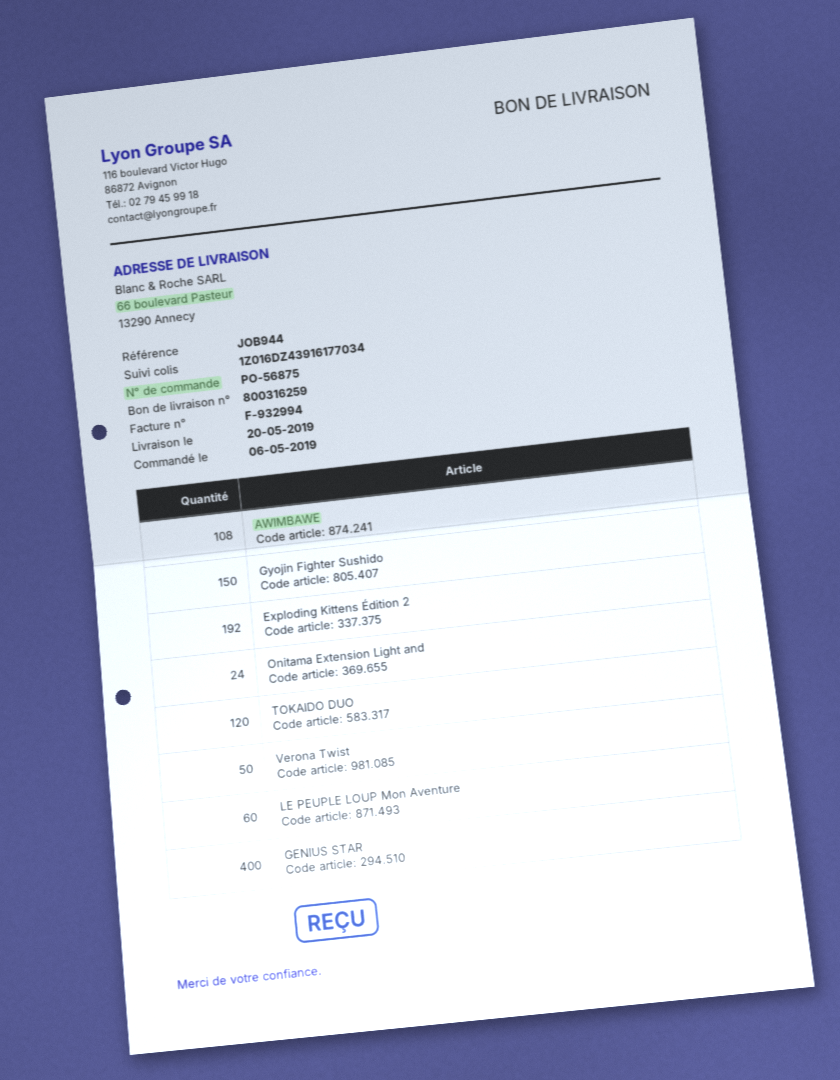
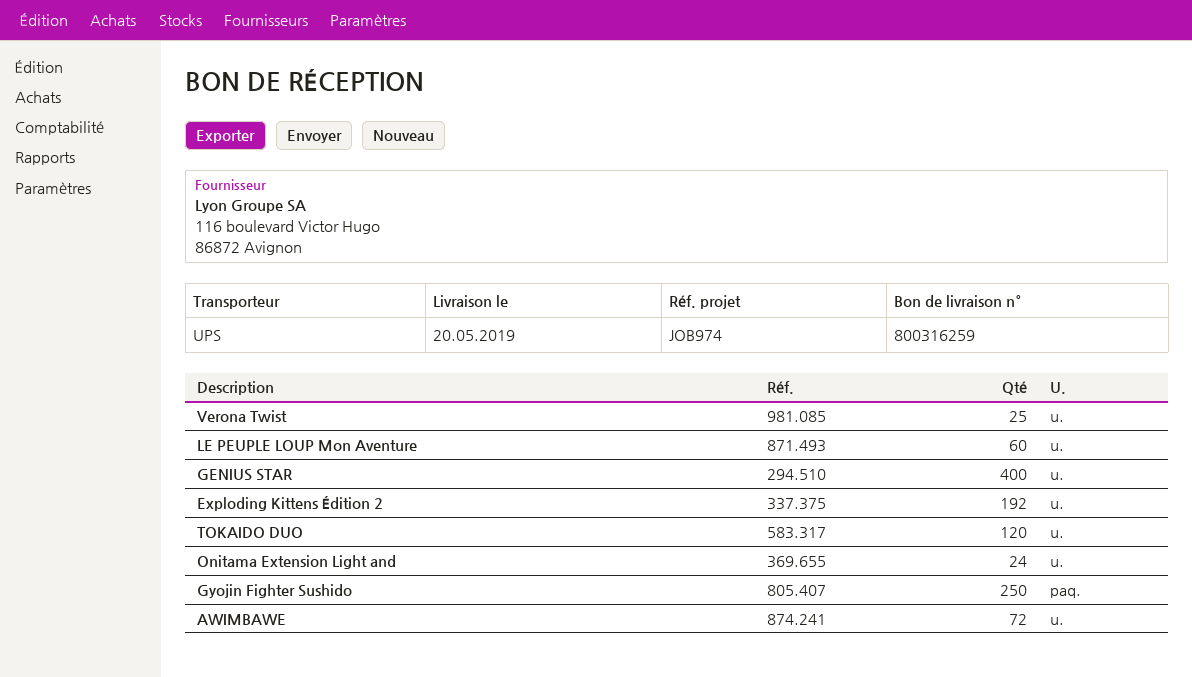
reference: JOB944 -> JOB974
AWIMBAWE: 108 -> 72
Gyojin Fighter Sushido: 150 -> 250
Verona Twist: 50 -> 25

